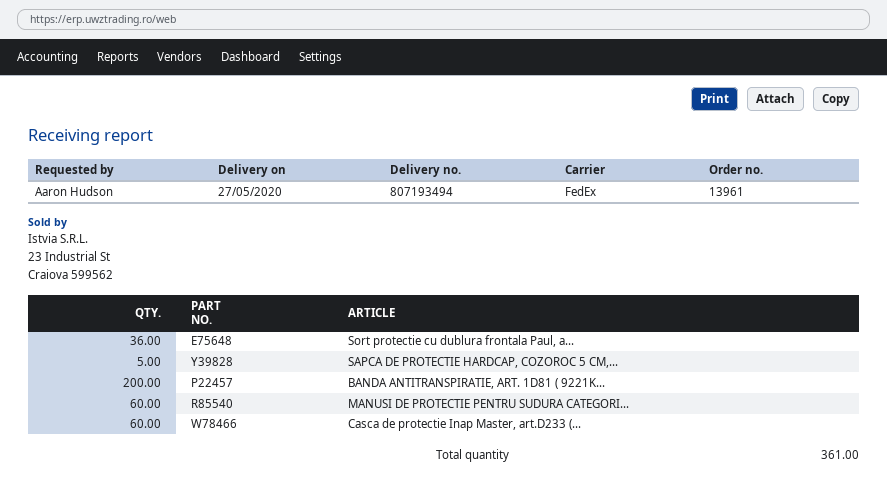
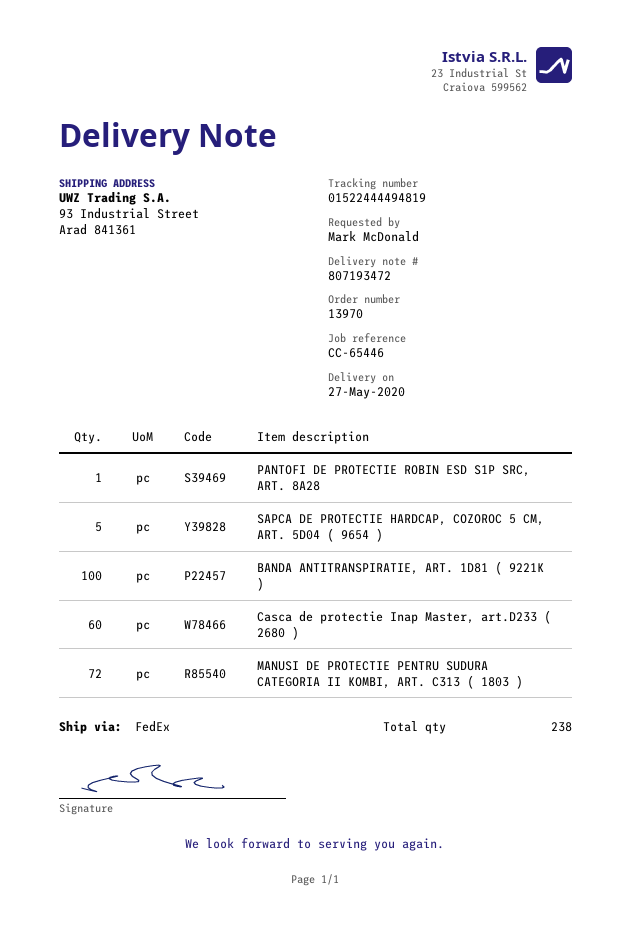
order number: 13961 -> 13970
delivery note number: 807193494 -> 807193472
ordered by: Aaron Hudson -> Mark McDonald
Sort protectie cu dublura frontala Paul, a...: 36 -> none
BANDA ANTITRANSPIRATIE, ART. 1D81 ( 9221K...: 200 -> 100
MANUSI DE PROTECTIE PENTRU SUDURA CATEGORI...: 60 -> 72
PANTOFI DE PROTECTIE ROBIN ESD S1P SRC, ART. 8A28: none -> 1
total quantity: 361 -> 238

